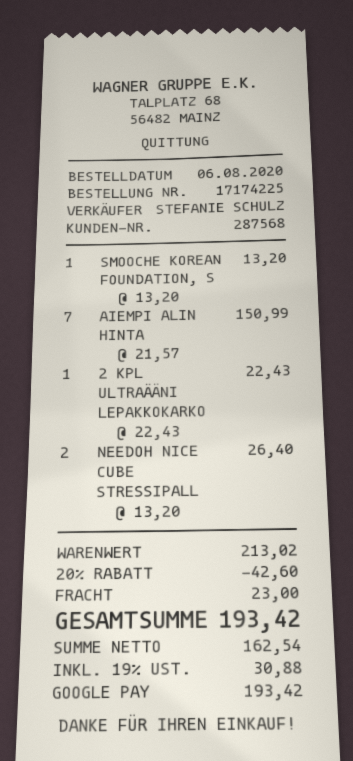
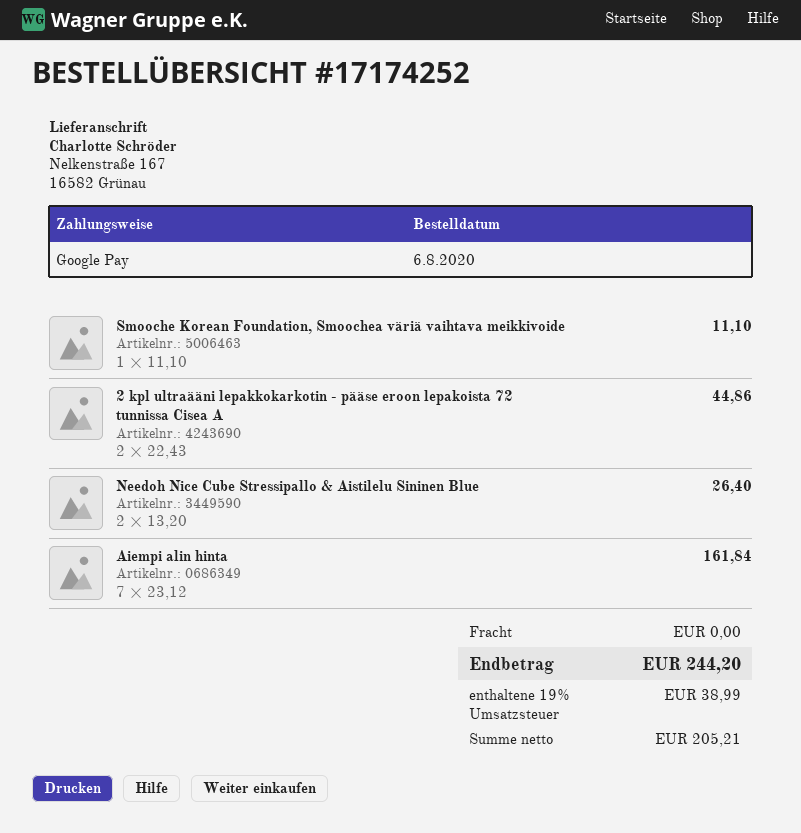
order number: 17174225 -> 17174252
SMOOCHE KOREAN FOUNDATION, S: 1 x 13.20 = 13.20 -> 1 x 11.10 = 11.10
AIEMPI ALIN HINTA: 7 x 21.57 = 150.99 -> 7 x 23.12 = 161.84
2 KPL ULTRAÄÄNI LEPAKKOKARKO: 1 x 22.43 = 22.43 -> 2 x 22.43 = 44.86
discount: 20% = 42.60 -> none
shipping: 23.00 -> 0.00
net: 162.54 -> 205.21
tax: 19% = 30.88 -> 19% = 38.99
total: 193.42 -> 244.20

